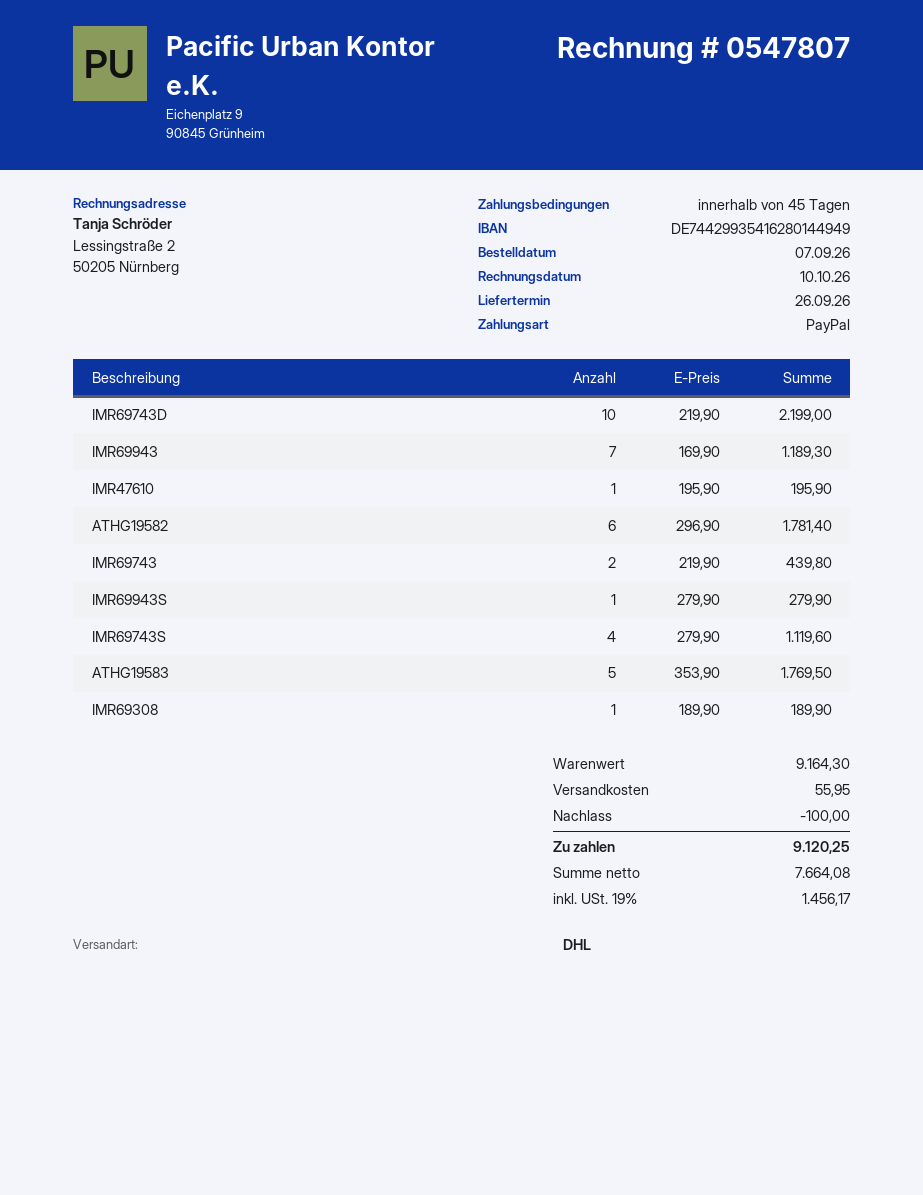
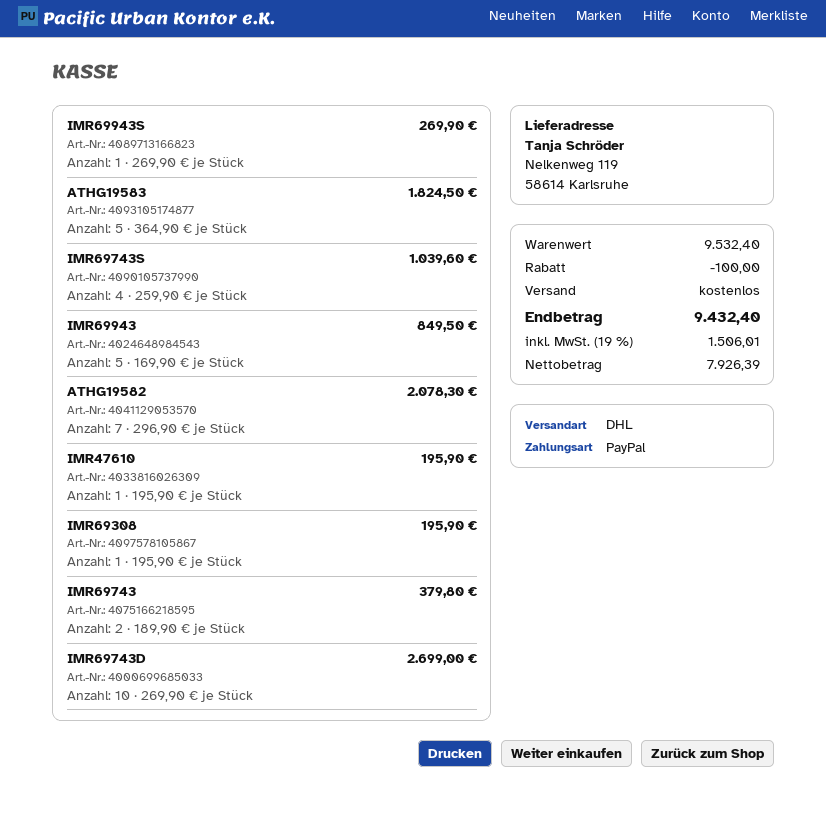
IMR69743D: 10 x 219.90 = 2199.00 -> 10 x 269.90 = 2699.00
IMR69943: 7 x 169.90 = 1189.30 -> 5 x 169.90 = 849.50
ATHG19582: 6 x 296.90 = 1781.40 -> 7 x 296.90 = 2078.30
IMR69743: 2 x 219.90 = 439.80 -> 2 x 189.90 = 379.80
IMR69943S: 1 x 279.90 = 279.90 -> 1 x 269.90 = 269.90
IMR69743S: 4 x 279.90 = 1119.60 -> 4 x 259.90 = 1039.60
ATHG19583: 5 x 353.90 = 1769.50 -> 5 x 364.90 = 1824.50
IMR69308: 1 x 189.90 = 189.90 -> 1 x 195.90 = 195.90
subtotal: 9164.30 -> 9532.40
shipping: 55.95 -> 0.00
net: 7664.08 -> 7926.39
tax: 19% = 1456.17 -> 19% = 1506.01
total: 9120.25 -> 9432.40

